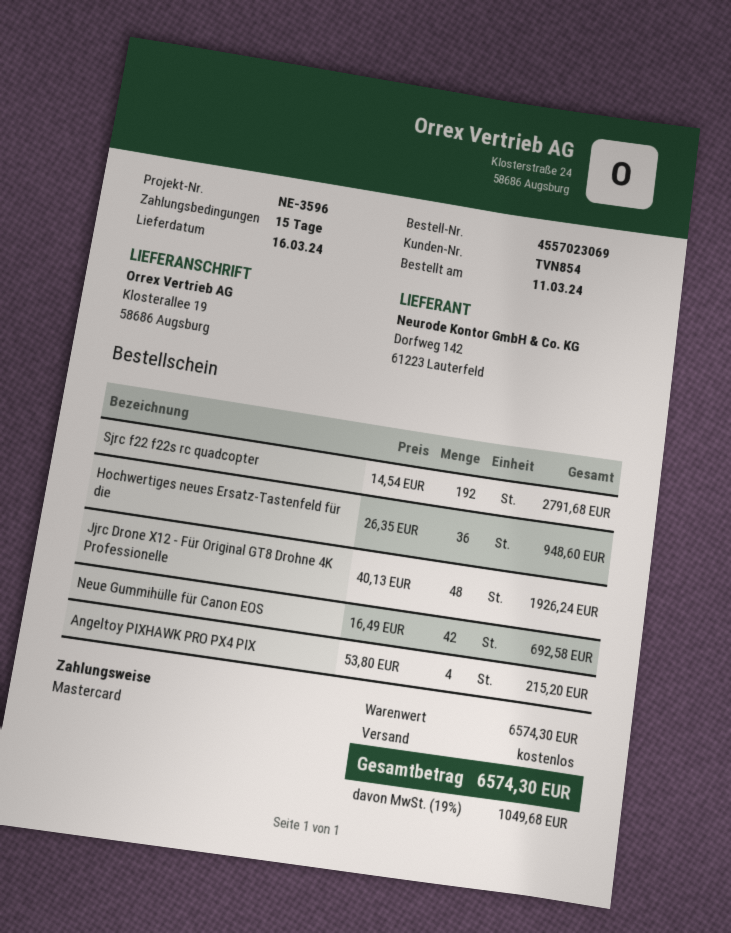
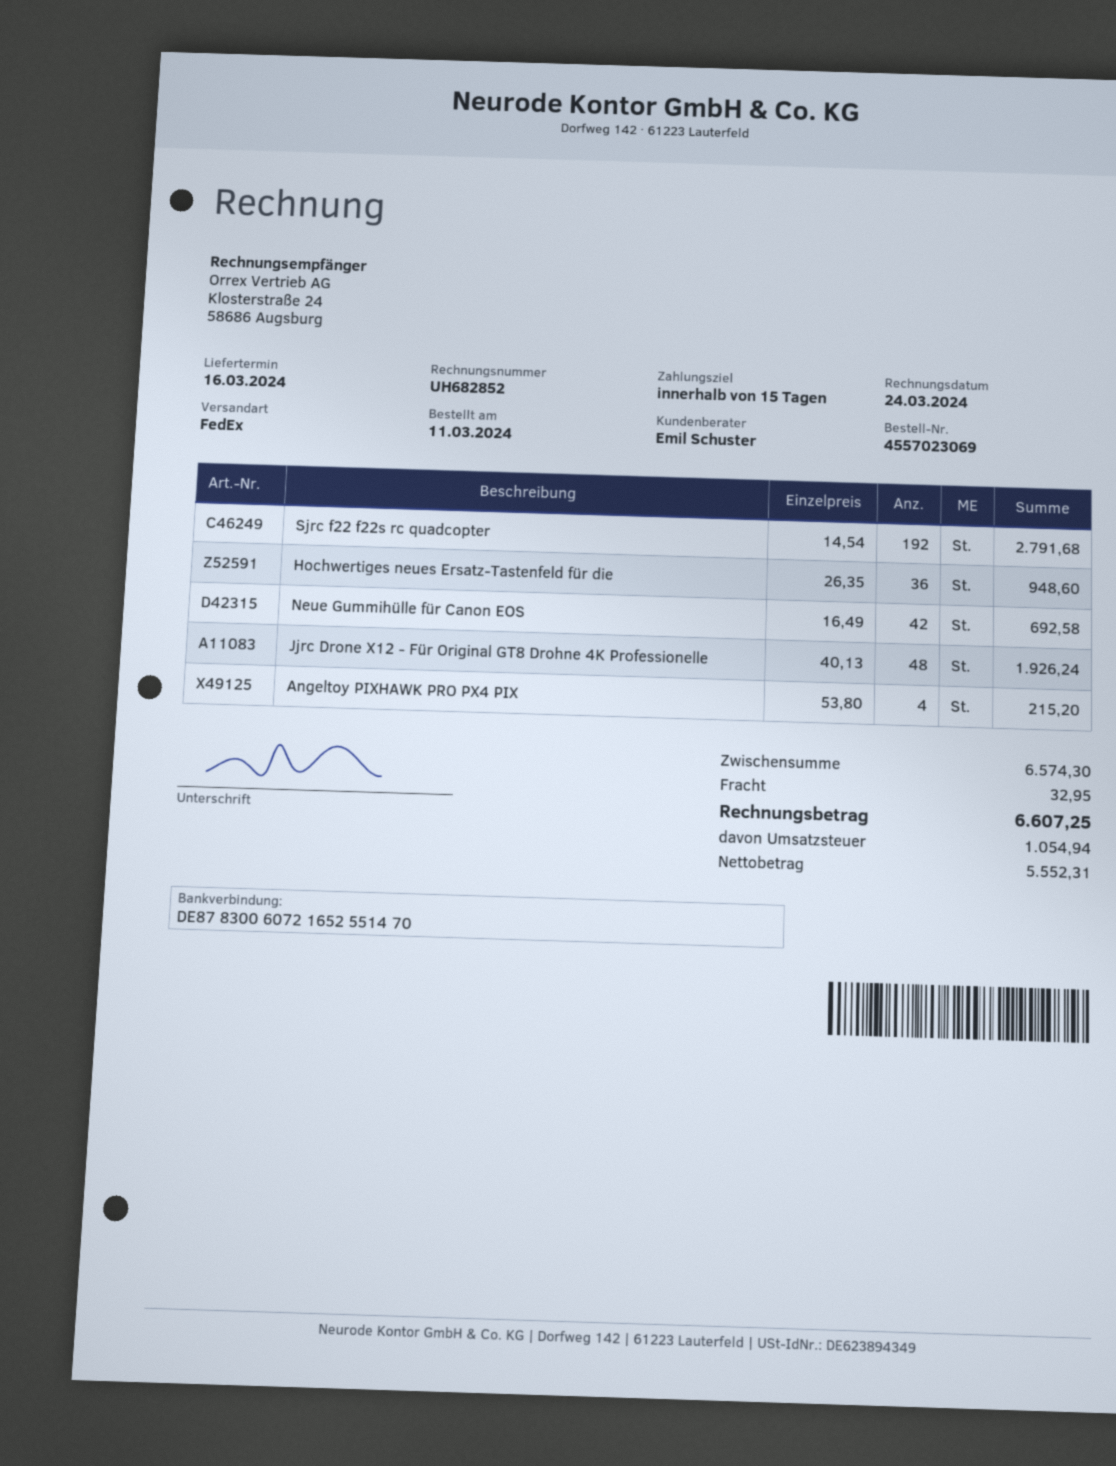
shipping: 0.00 -> 32.95
tax: 1049.68 -> 1054.94
total: 6574.30 -> 6607.25

